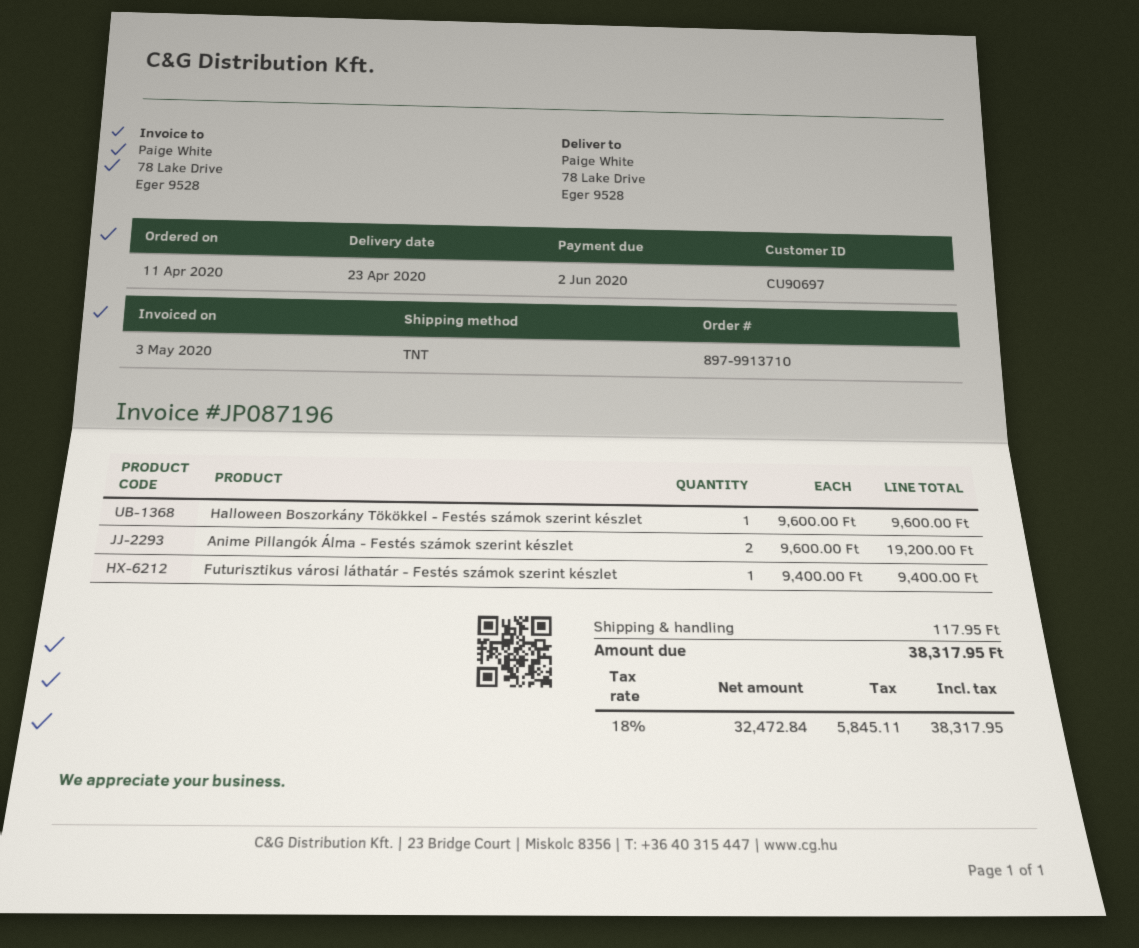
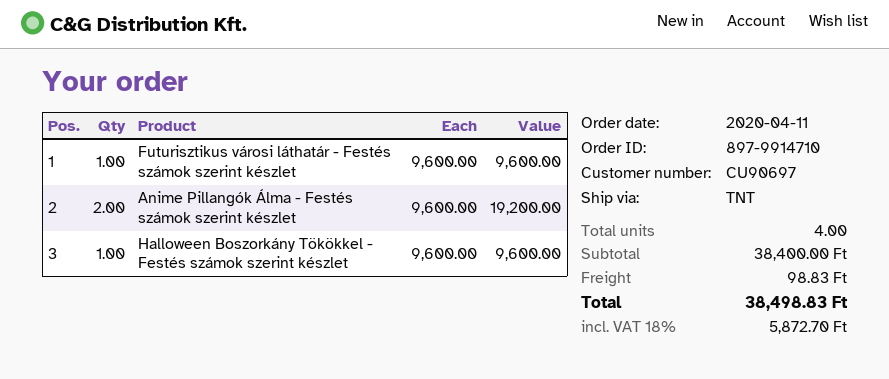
order number: 897-9913710 -> 897-9914710
Futurisztikus városi láthatár - Festés számok szerint készlet: 1 x 9400.00 = 9400.00 -> 1 x 9600.00 = 9600.00
shipping: 117.95 -> 98.83
tax: 18% = 5845.11 -> 18% = 5872.70
total: 38317.95 -> 38498.83

